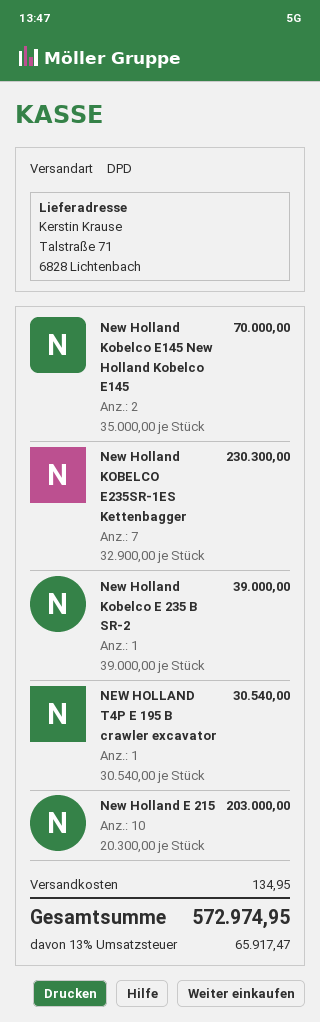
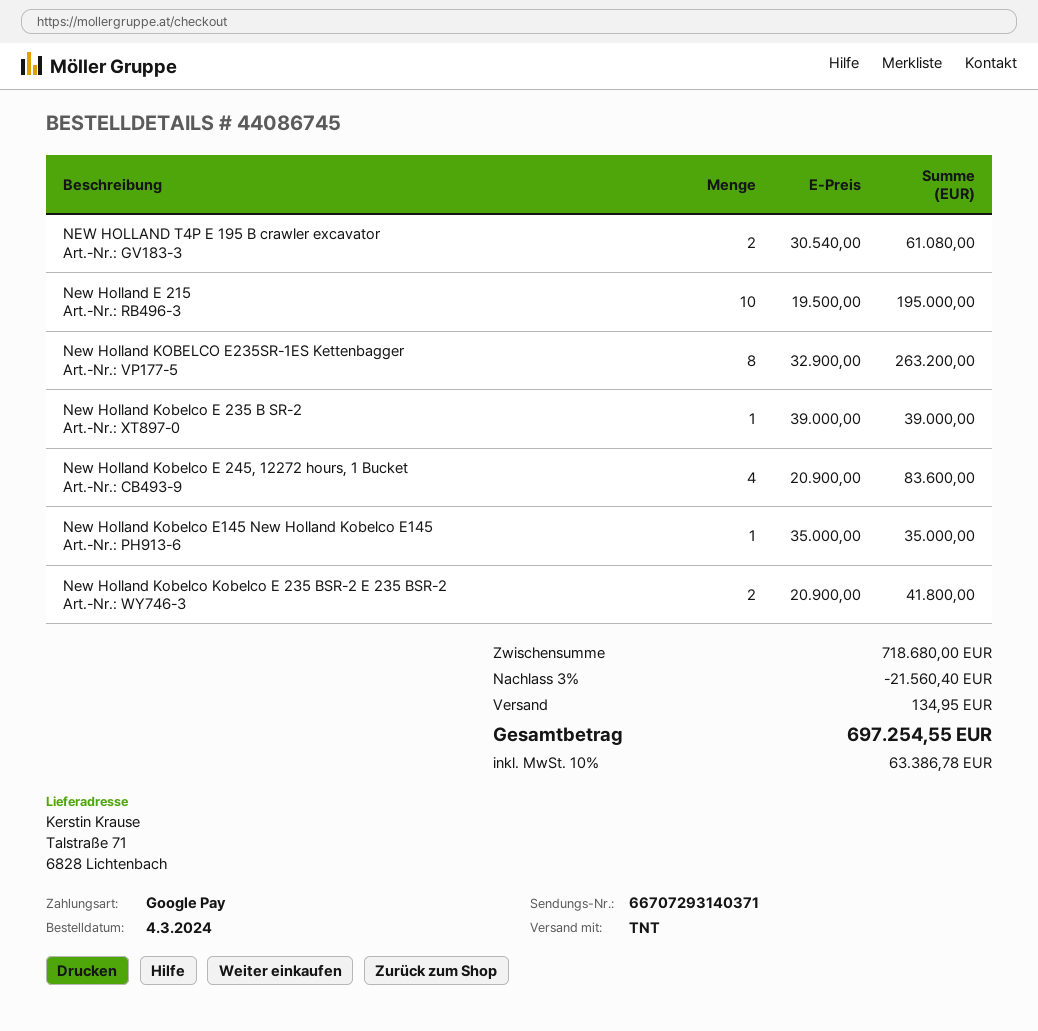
shipping method: DPD -> TNT
New Holland Kobelco E145 New Holland Kobelco E145: 2 x 35000.00 = 70000.00 -> 1 x 35000.00 = 35000.00
New Holland KOBELCO E235SR-1ES Kettenbagger: 7 x 32900.00 = 230300.00 -> 8 x 32900.00 = 263200.00
NEW HOLLAND T4P E 195 B crawler excavator: 1 x 30540.00 = 30540.00 -> 2 x 30540.00 = 61080.00
New Holland E 215: 10 x 20300.00 = 203000.00 -> 10 x 19500.00 = 195000.00
New Holland Kobelco E 245, 12272 hours, 1 Bucket: none -> 4 x 20900.00 = 83600.00
New Holland Kobelco Kobelco E 235 BSR-2 E 235 BSR-2: none -> 2 x 20900.00 = 41800.00
discount: none -> 3% = 21560.40
tax: 13% = 65917.47 -> 10% = 63386.78
total: 572974.95 -> 697254.55

